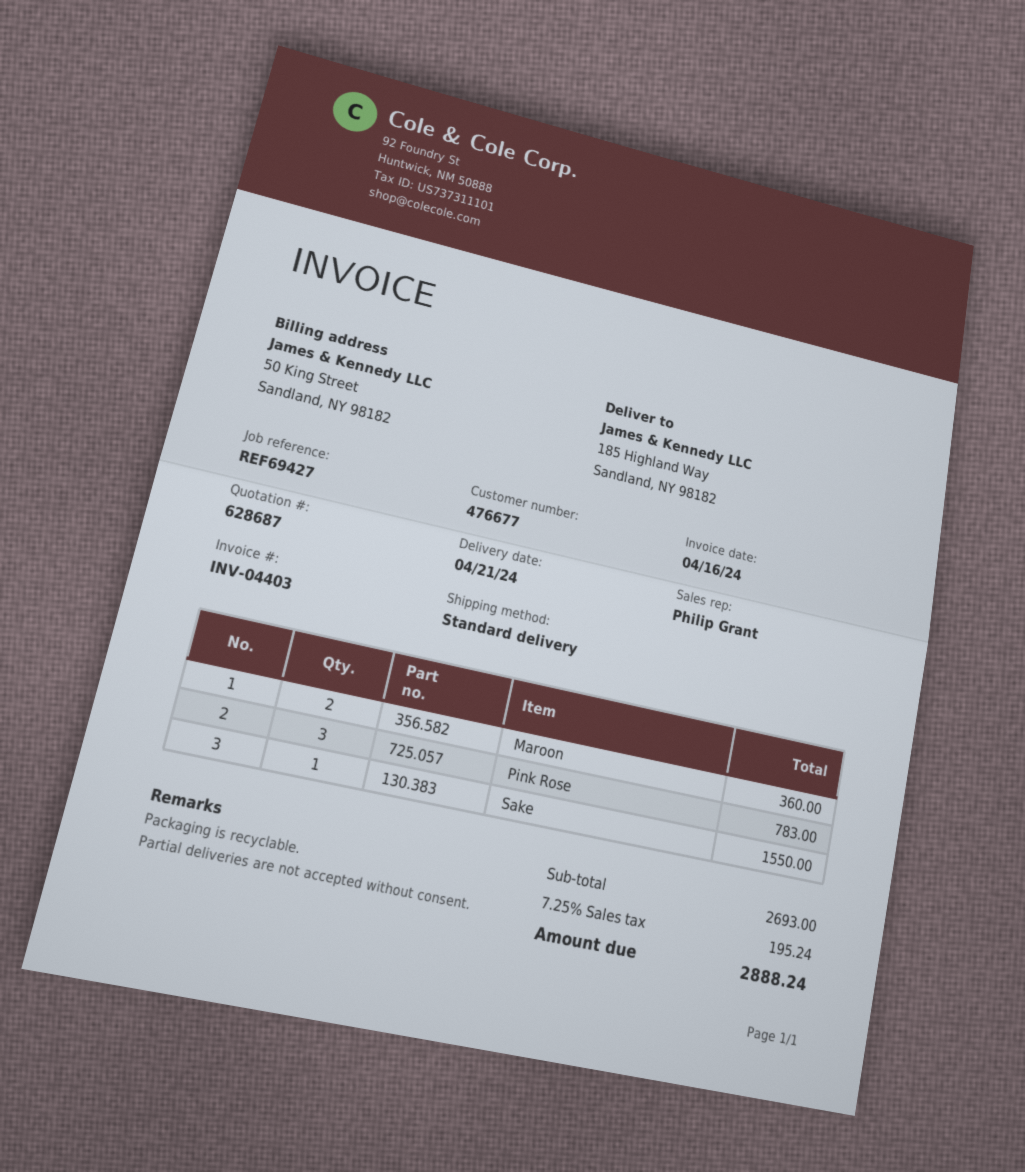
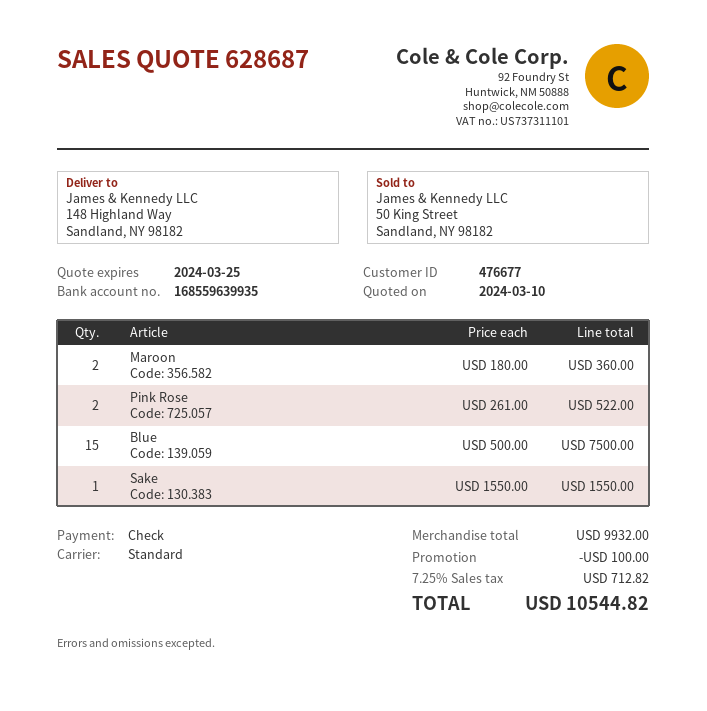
ship to: 185 Highland Way, Sandland, NY 98182 -> 148 Highland Way, Sandland, NY 98182
Pink Rose: 3 for 783.00 -> 2 for 522.00
Blue: none -> 15 for 7500.00
subtotal: 2693.00 -> 9932.00
discount: none -> 100.00
tax: 7.25% = 195.24 -> 7.25% = 712.82
total: 2888.24 -> 10544.82

